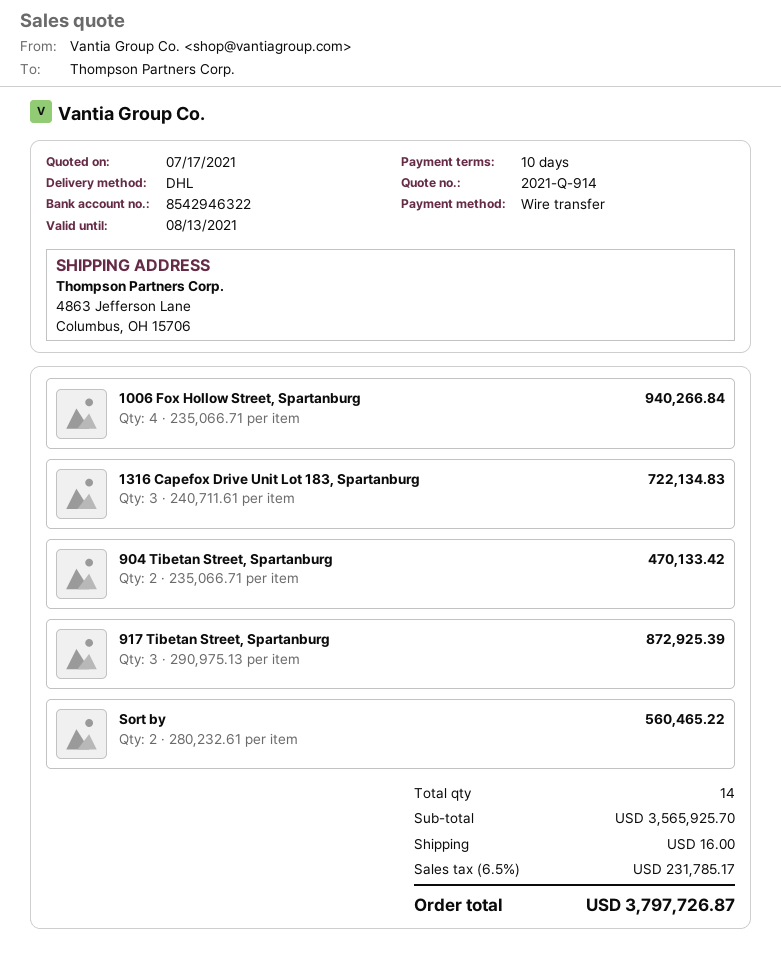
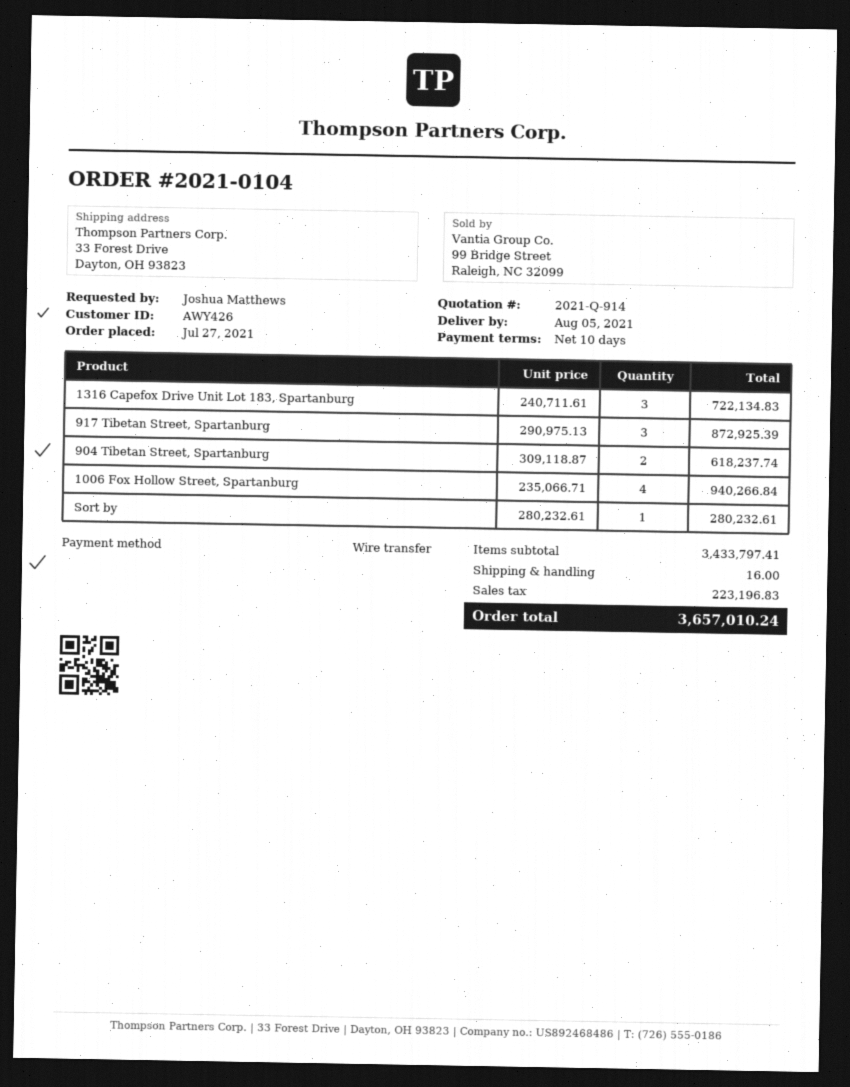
ship to: 4863 Jefferson Lane, Columbus, OH 15706 -> 33 Forest Drive, Dayton, OH 93823
904 Tibetan Street, Spartanburg: 2 x 235066.71 = 470133.42 -> 2 x 309118.87 = 618237.74
Sort by: 2 x 280232.61 = 560465.22 -> 1 x 280232.61 = 280232.61
subtotal: 3565925.70 -> 3433797.41
tax: 231785.17 -> 223196.83
total: 3797726.87 -> 3657010.24

